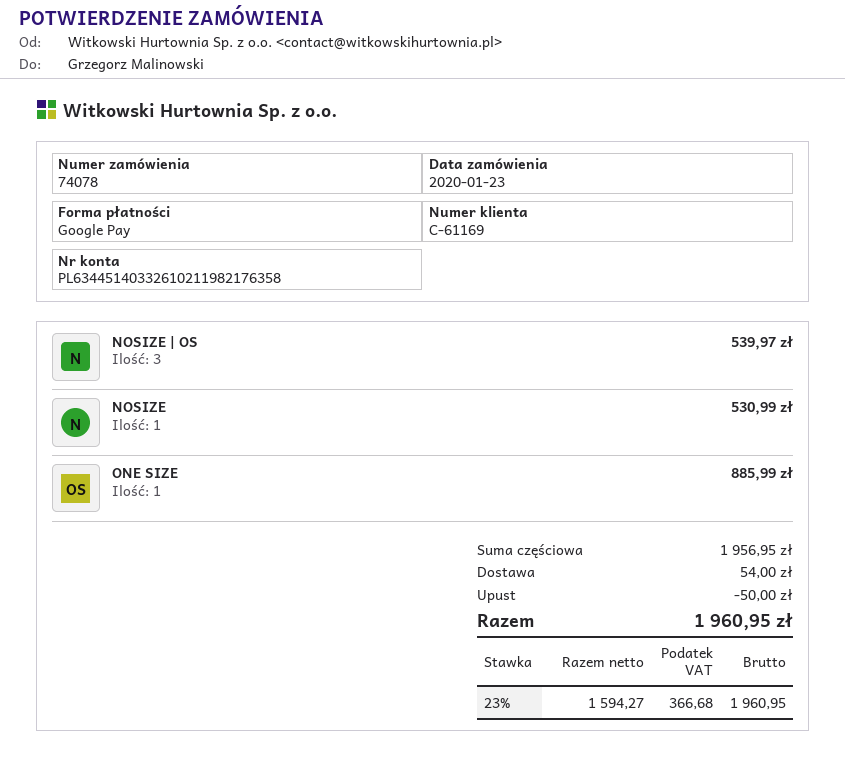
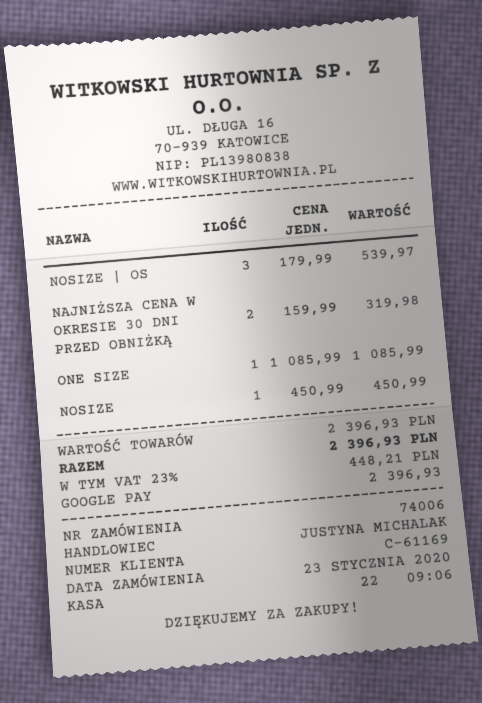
order number: 74078 -> 74006
NOSIZE: 1 for 530.99 -> 1 for 450.99
ONE SIZE: 1 for 885.99 -> 1 for 1085.99
NAJNIŻSZA CENA W OKRESIE 30 DNI PRZED OBNIŻKĄ: none -> 2 for 319.98
subtotal: 1956.95 -> 2396.93
discount: 50.00 -> none
shipping: 54.00 -> none
tax: 23% = 366.68 -> 23% = 448.21
total: 1960.95 -> 2396.93

